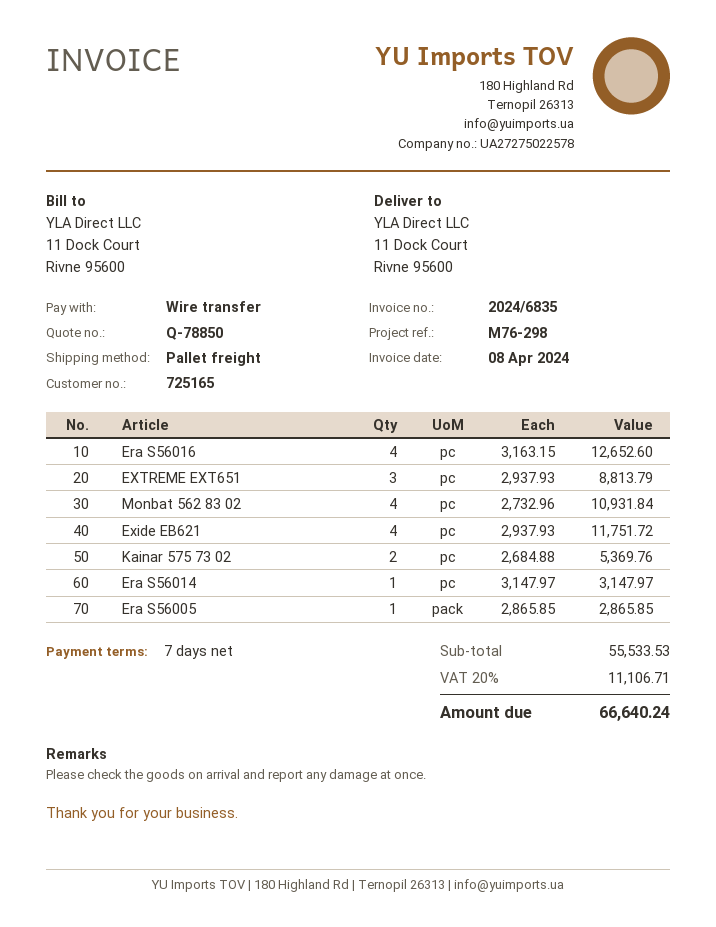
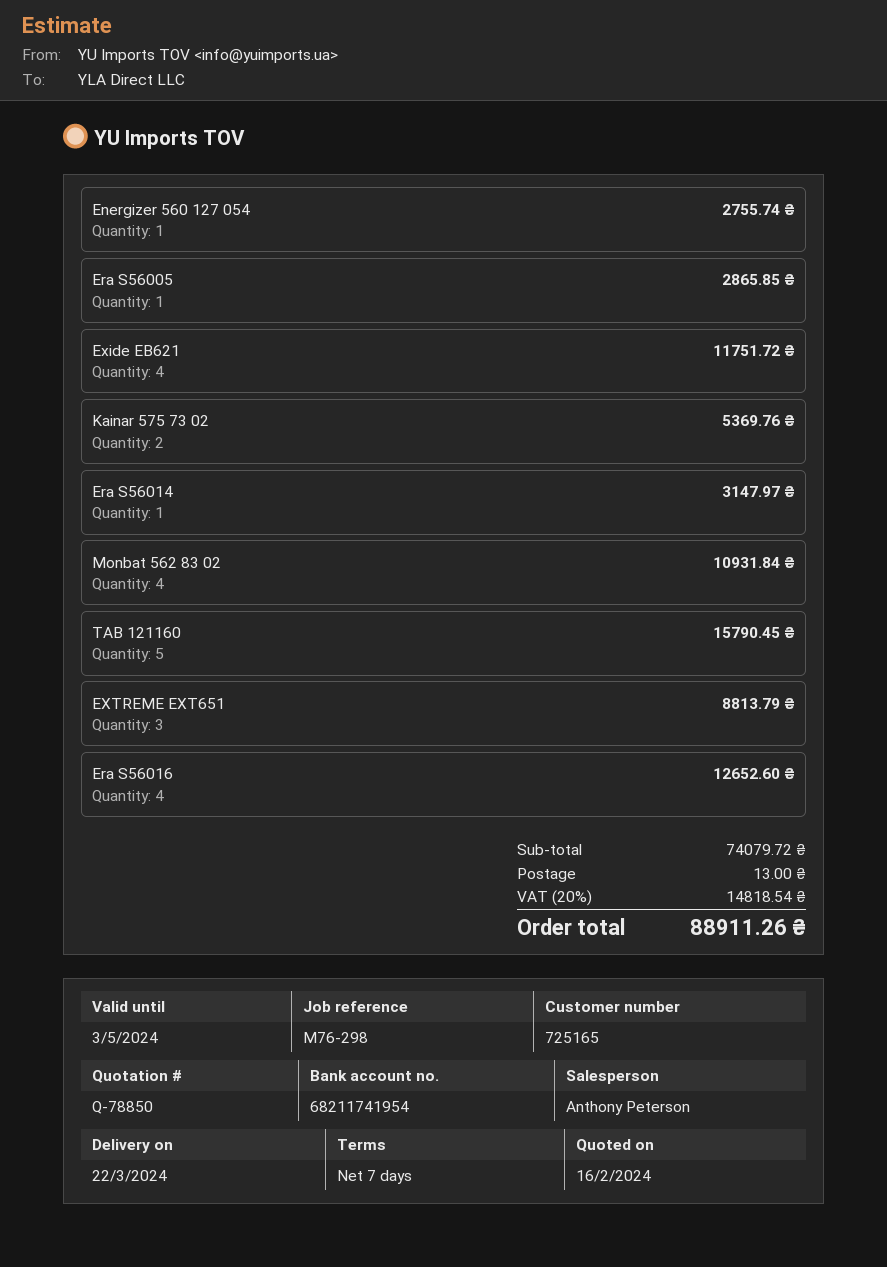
Energizer 560 127 054: none -> 1 for 2755.74
TAB 121160: none -> 5 for 15790.45
subtotal: 55533.53 -> 74079.72
shipping: none -> 13.00
tax: 20% = 11106.71 -> 20% = 14818.54
total: 66640.24 -> 88911.26

